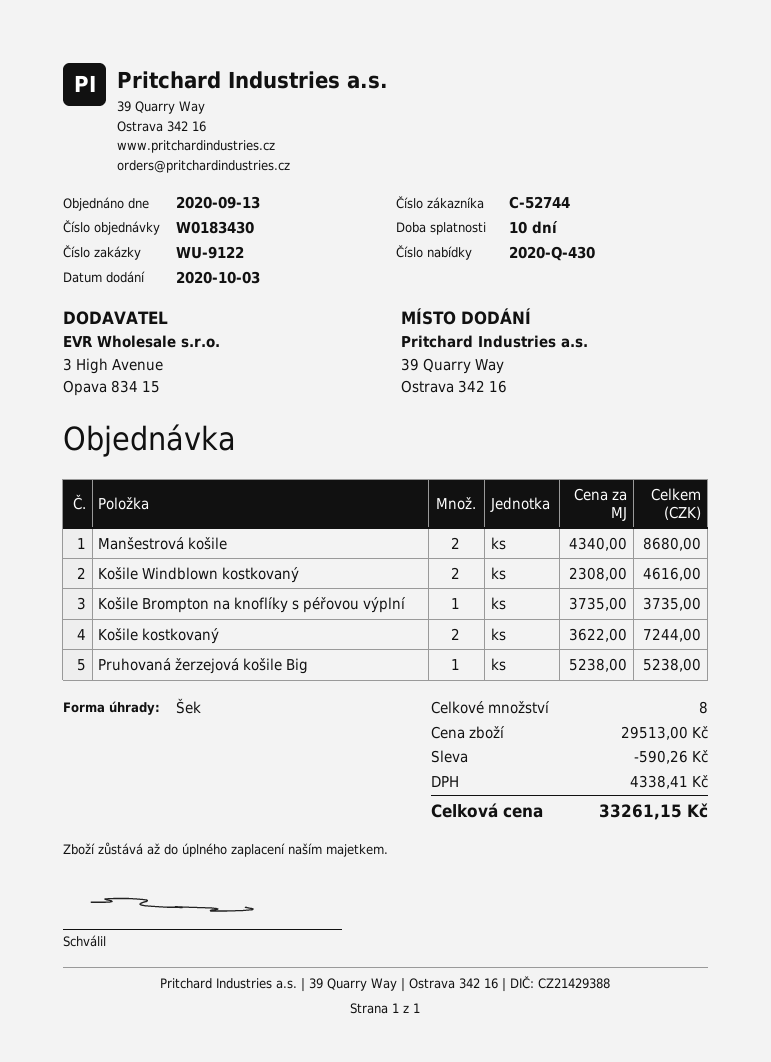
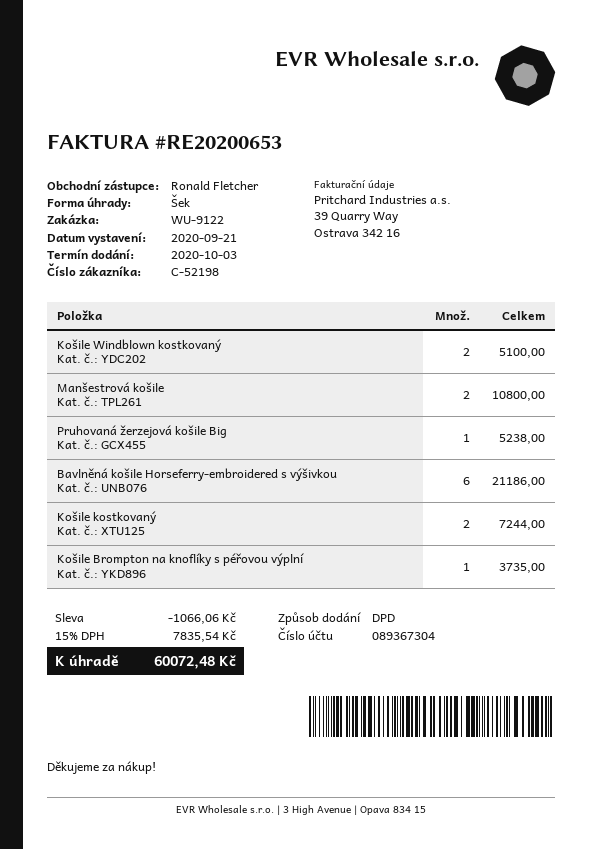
customer number: C-52744 -> C-52198
Manšestrová košile: 2 for 8680.00 -> 2 for 10800.00
Košile Windblown kostkovaný: 2 for 4616.00 -> 2 for 5100.00
Bavlněná košile Horseferry-embroidered s výšivkou: none -> 6 for 21186.00
discount: 590.26 -> 1066.06
tax: 4338.41 -> 7835.54
total: 33261.15 -> 60072.48

